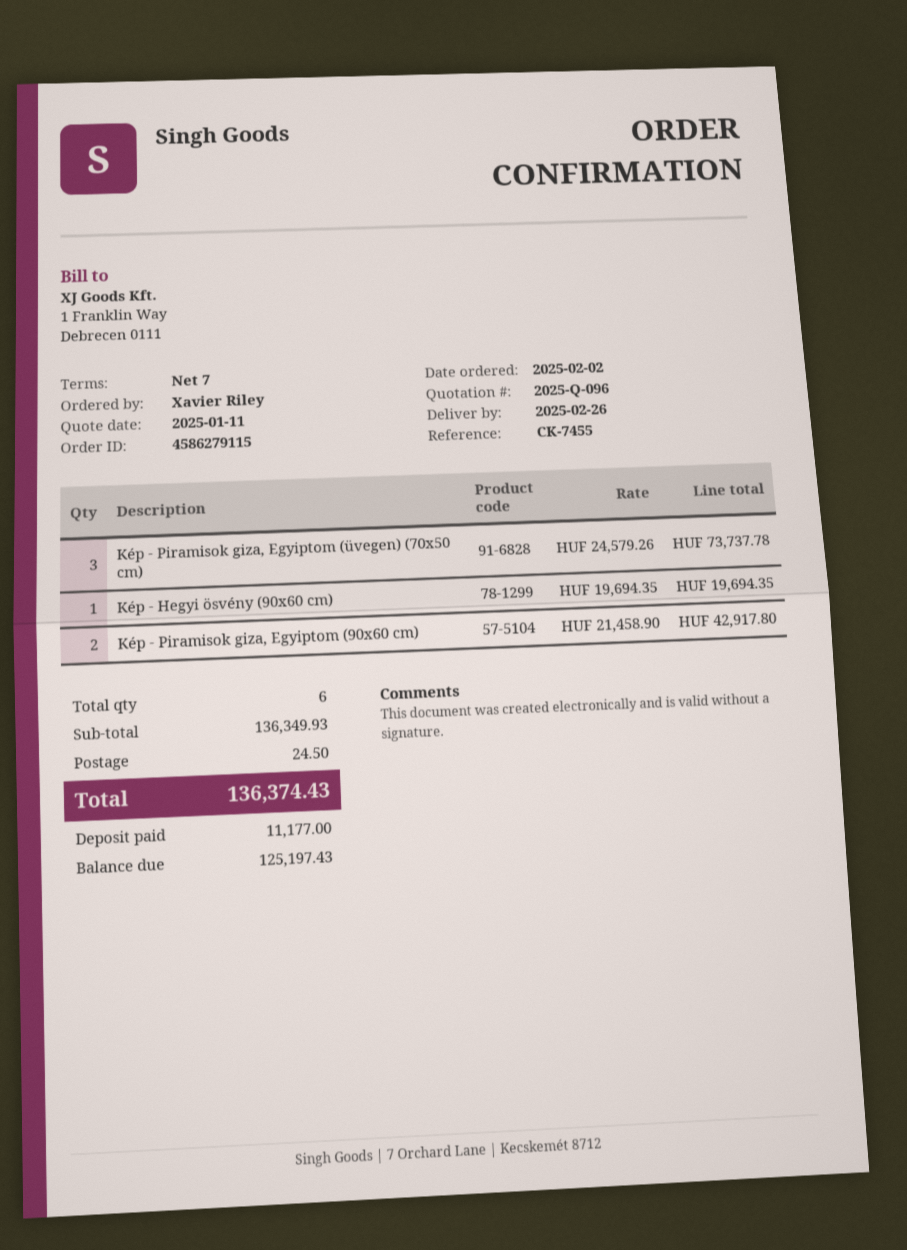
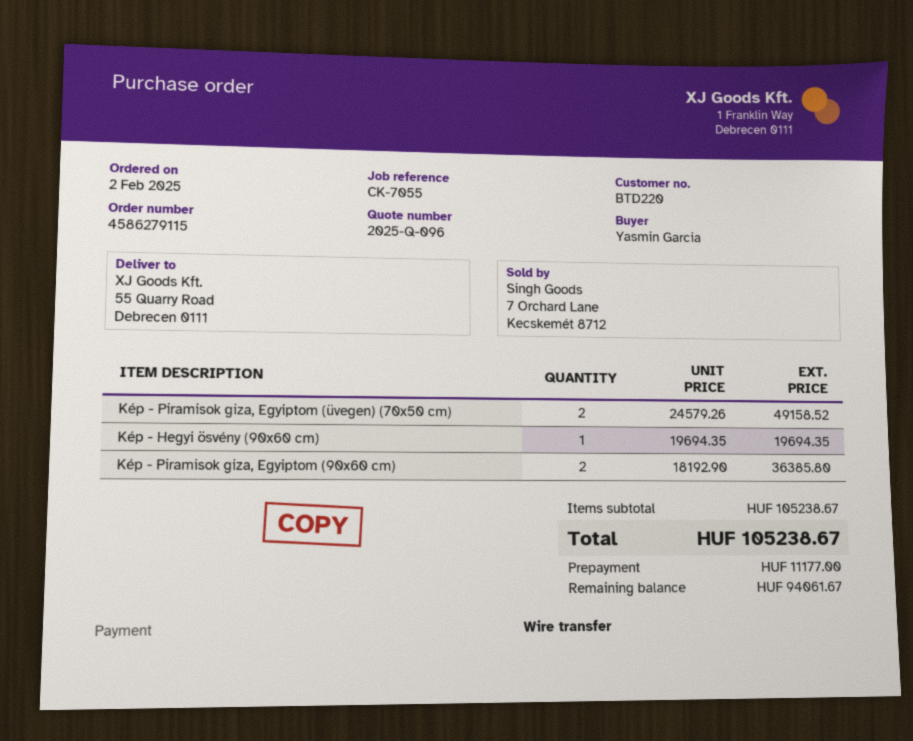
reference: CK-7455 -> CK-7055
ordered by: Xavier Riley -> Yasmin Garcia
Kép - Piramisok giza, Egyiptom (üvegen) (70x50 cm): 3 x 24579.26 = 73737.78 -> 2 x 24579.26 = 49158.52
Kép - Piramisok giza, Egyiptom (90x60 cm): 2 x 21458.90 = 42917.80 -> 2 x 18192.90 = 36385.80
subtotal: 136349.93 -> 105238.67
shipping: 24.50 -> none
total: 136374.43 -> 105238.67
balance: 125197.43 -> 94061.67

